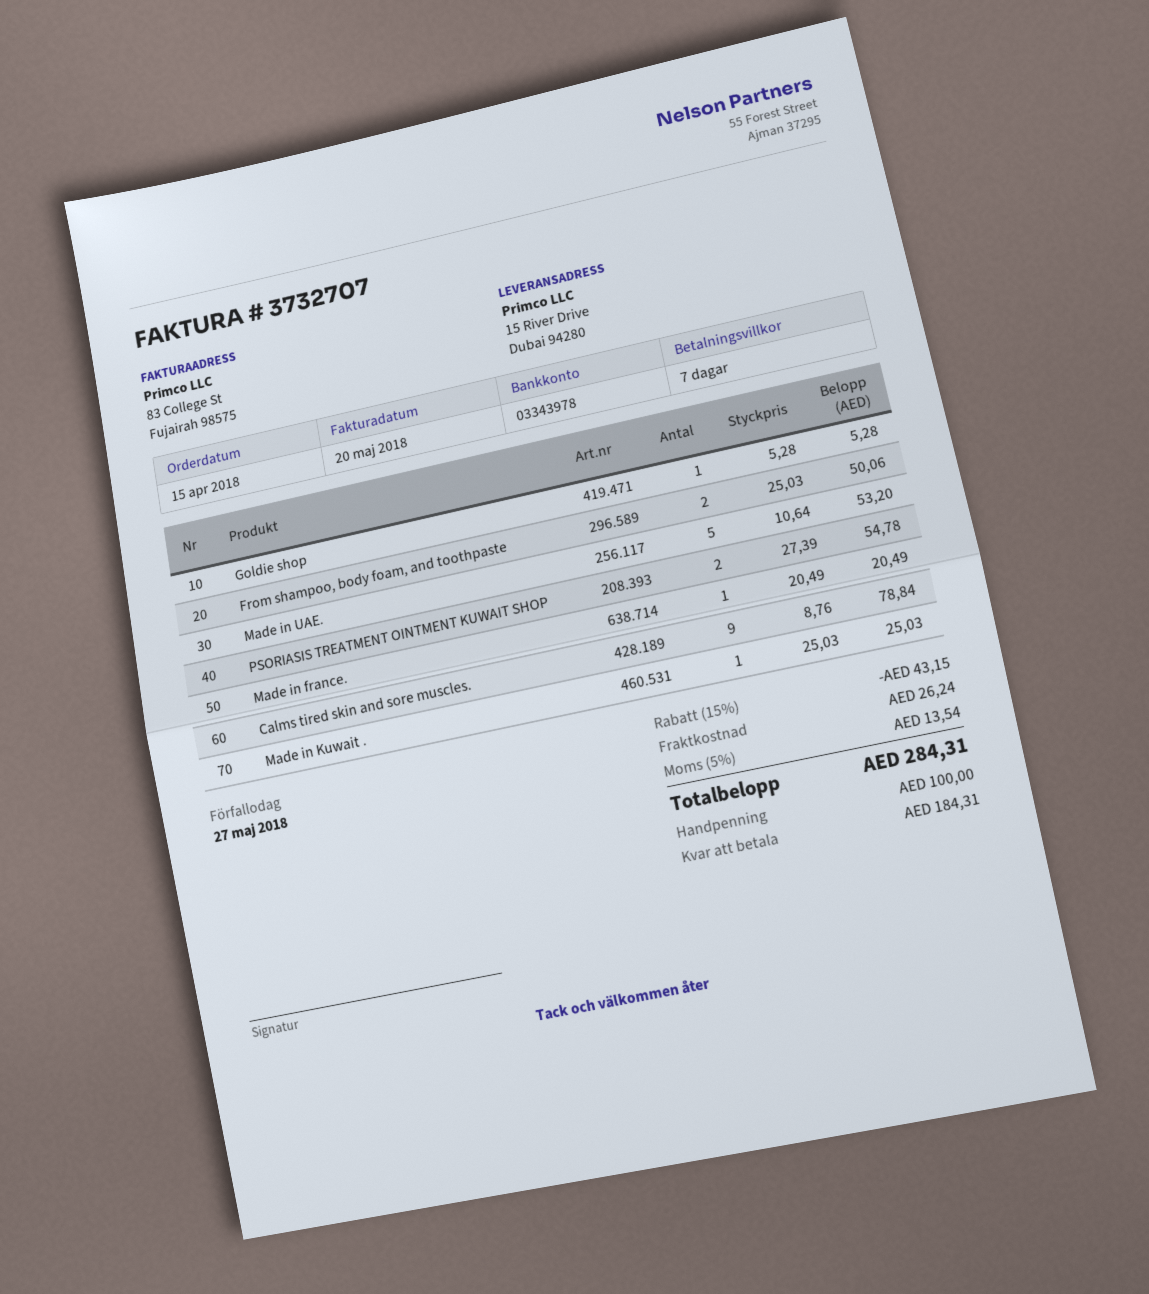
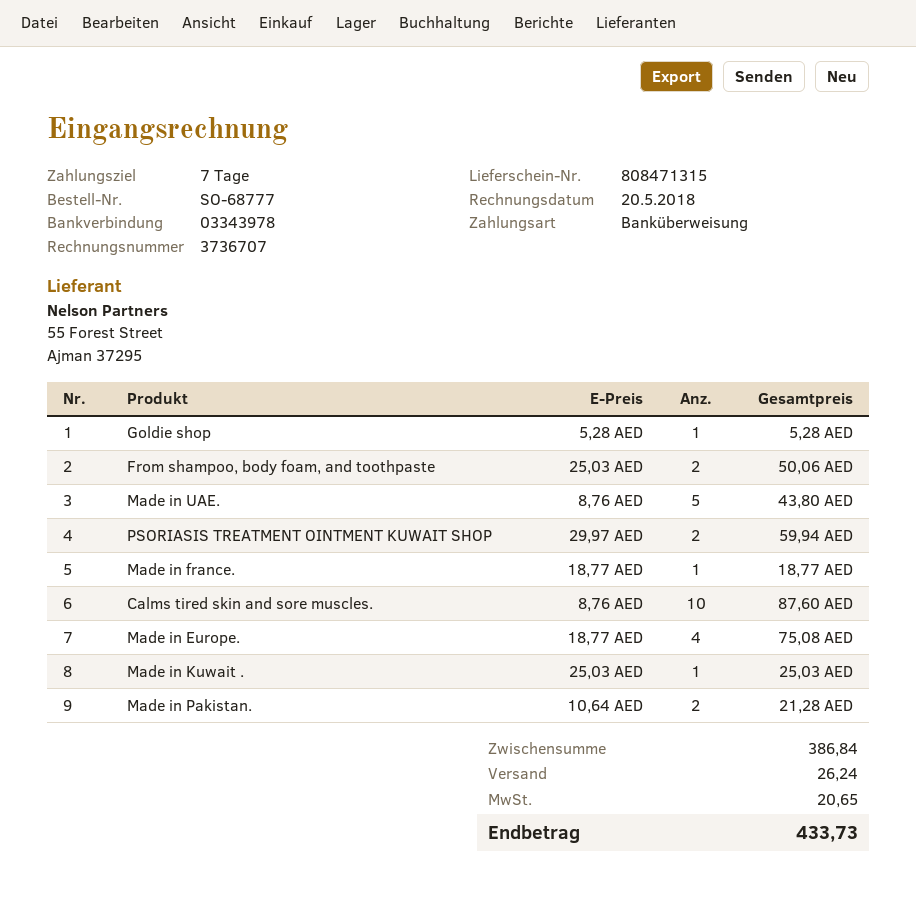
invoice number: 3732707 -> 3736707
Made in UAE.: 5 x 10.64 = 53.20 -> 5 x 8.76 = 43.80
PSORIASIS TREATMENT OINTMENT KUWAIT SHOP: 2 x 27.39 = 54.78 -> 2 x 29.97 = 59.94
Made in france.: 1 x 20.49 = 20.49 -> 1 x 18.77 = 18.77
Calms tired skin and sore muscles.: 9 x 8.76 = 78.84 -> 10 x 8.76 = 87.60
Made in Europe.: none -> 4 x 18.77 = 75.08
Made in Pakistan.: none -> 2 x 10.64 = 21.28
discount: 15% = 43.15 -> none
tax: 13.54 -> 20.65
total: 284.31 -> 433.73

